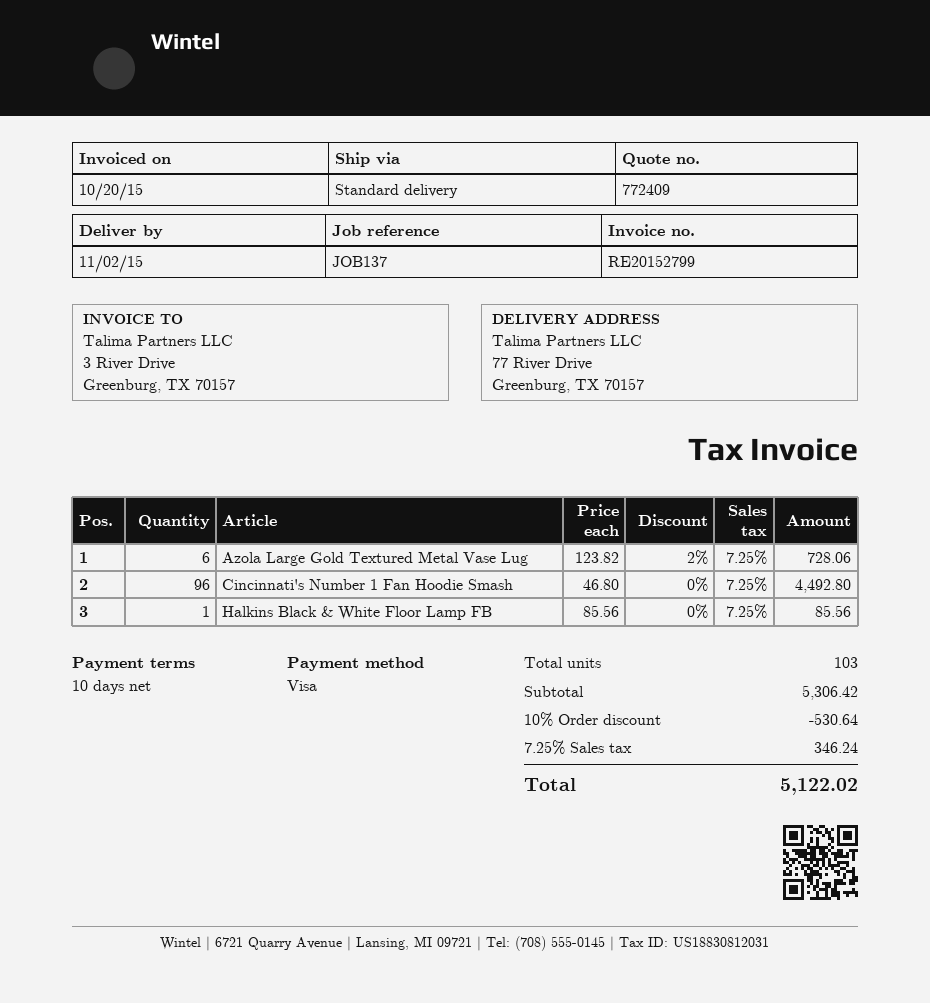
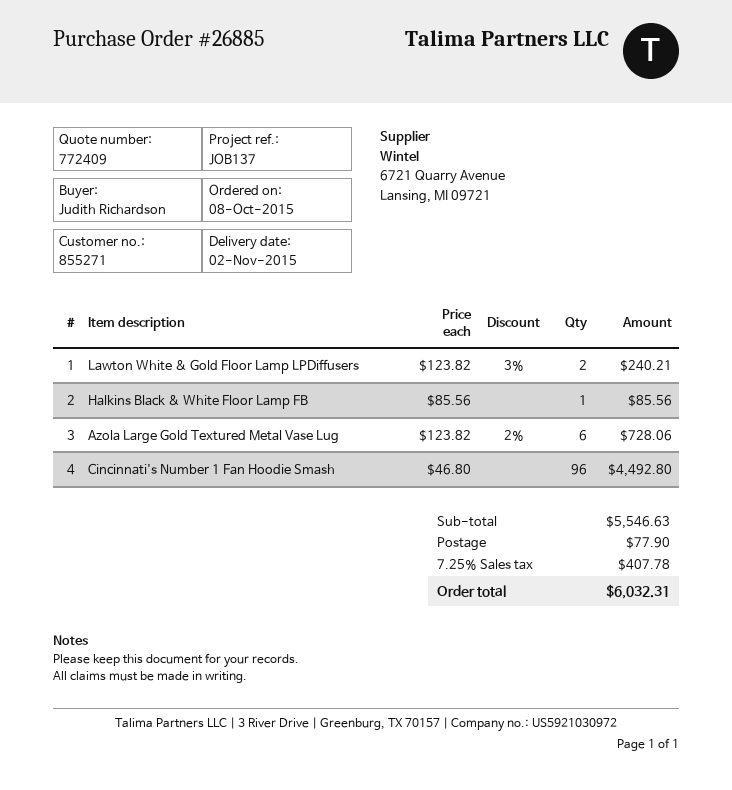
Lawton White & Gold Floor Lamp LPDiffusers: none -> 2 x 123.82 - 3% = 240.21
subtotal: 5306.42 -> 5546.63
discount: 10% = 530.64 -> none
shipping: none -> 77.90
tax: 7.25% = 346.24 -> 7.25% = 407.78
total: 5122.02 -> 6032.31

